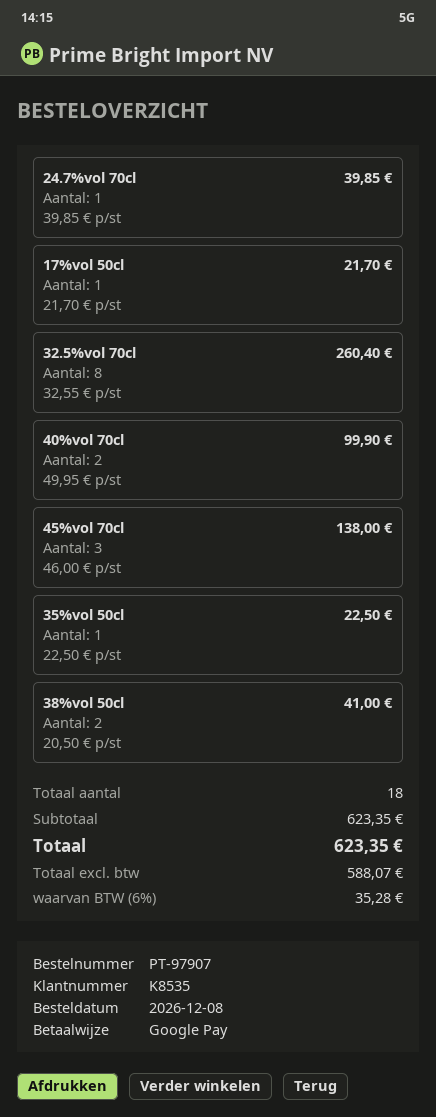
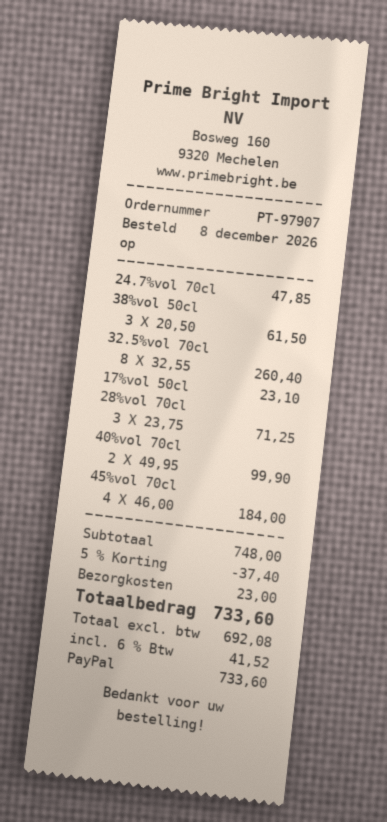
payment method: Google Pay -> PayPal
24.7%vol 70cl: 1 x 39.85 = 39.85 -> 1 x 47.85 = 47.85
17%vol 50cl: 1 x 21.70 = 21.70 -> 1 x 23.10 = 23.10
45%vol 70cl: 3 x 46.00 = 138.00 -> 4 x 46.00 = 184.00
35%vol 50cl: 1 x 22.50 = 22.50 -> none
38%vol 50cl: 2 x 20.50 = 41.00 -> 3 x 20.50 = 61.50
28%vol 70cl: none -> 3 x 23.75 = 71.25
subtotal: 623.35 -> 748.00
discount: none -> 5% = 37.40
shipping: none -> 23.00
net: 588.07 -> 692.08
tax: 6% = 35.28 -> 6% = 41.52
total: 623.35 -> 733.60

